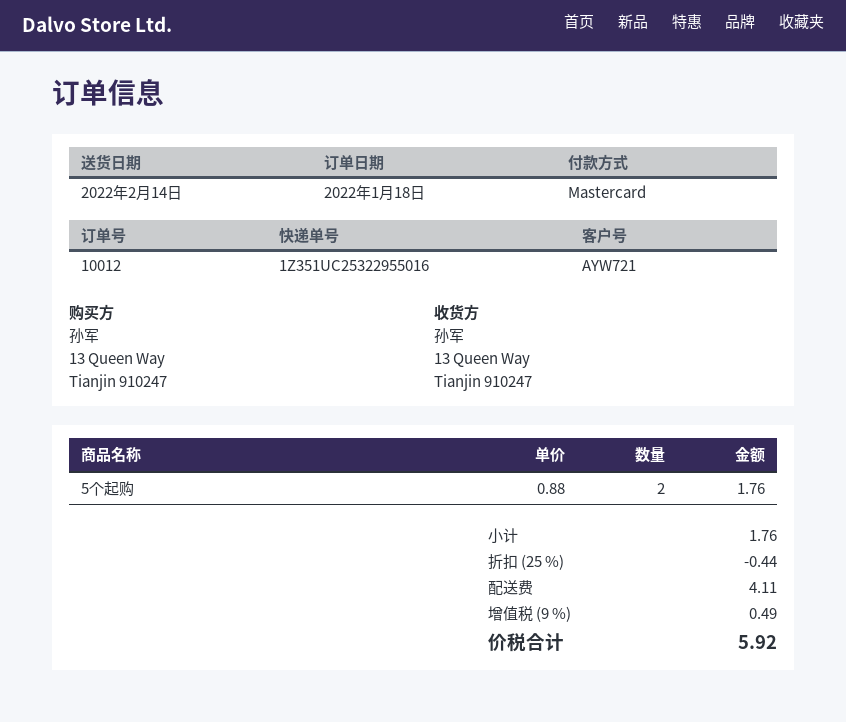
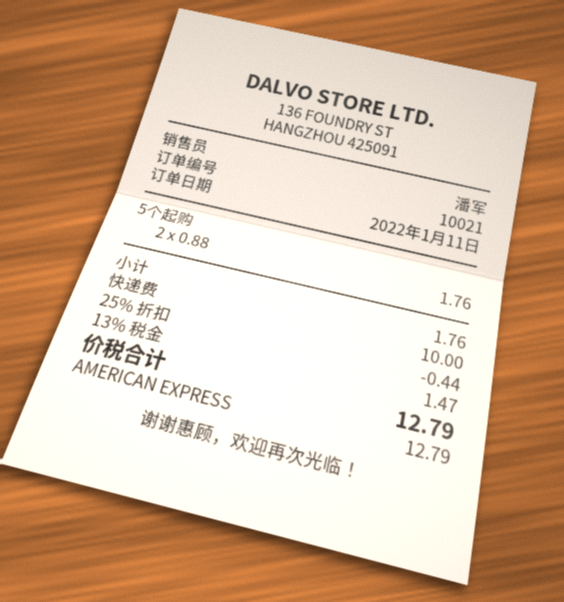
order number: 10012 -> 10021
order date: 2022-01-18 -> 2022-01-11
payment method: Mastercard -> American Express
shipping: 4.11 -> 10.00
tax: 9% = 0.49 -> 13% = 1.47
total: 5.92 -> 12.79

